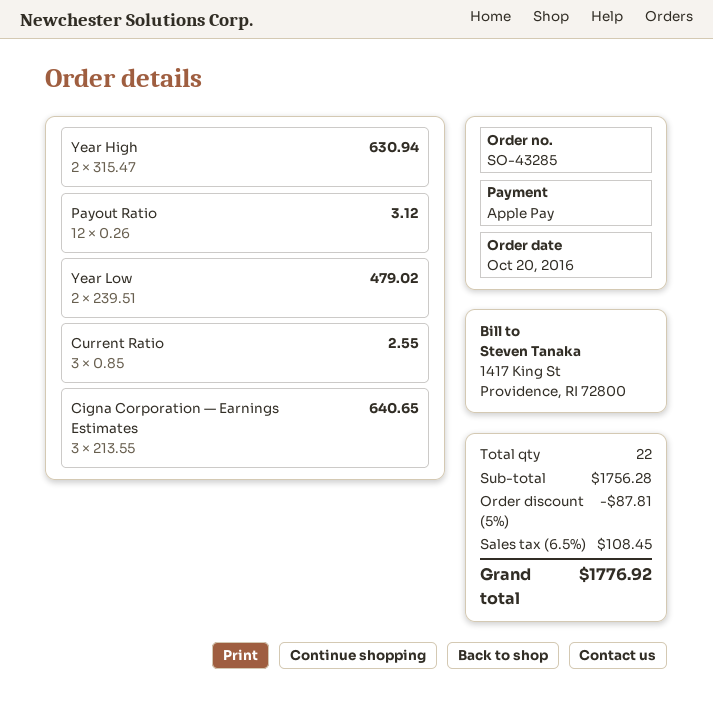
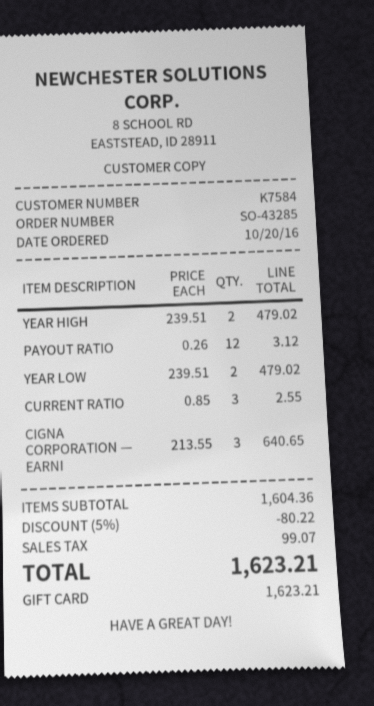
payment method: Apple Pay -> gift card
Year High: 2 x 315.47 = 630.94 -> 2 x 239.51 = 479.02
subtotal: 1756.28 -> 1604.36
discount: 5% = 87.81 -> 5% = 80.22
tax: 108.45 -> 99.07
total: 1776.92 -> 1623.21

